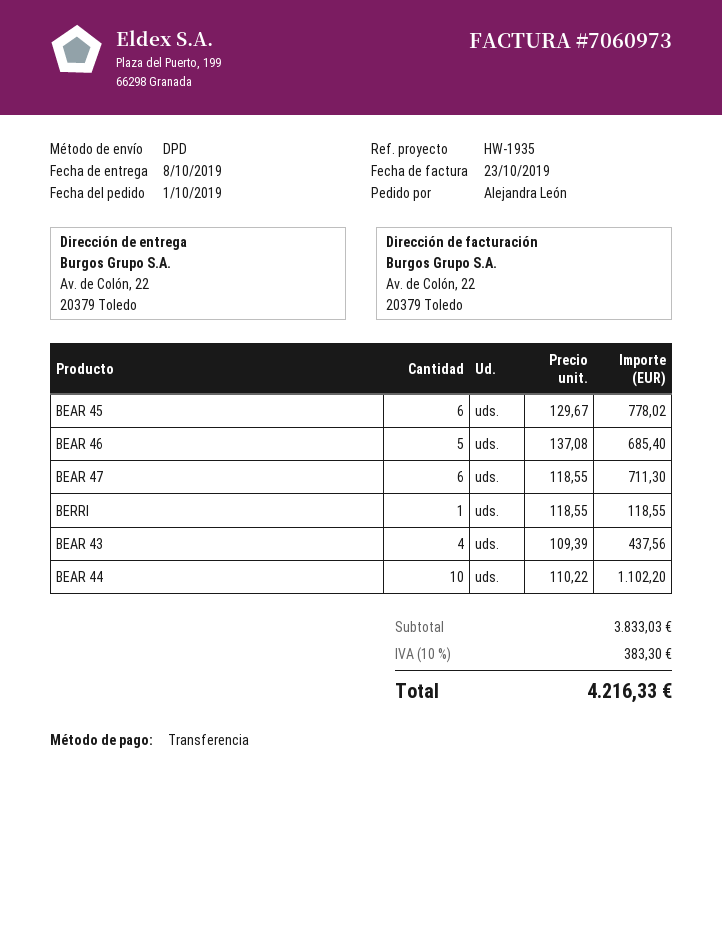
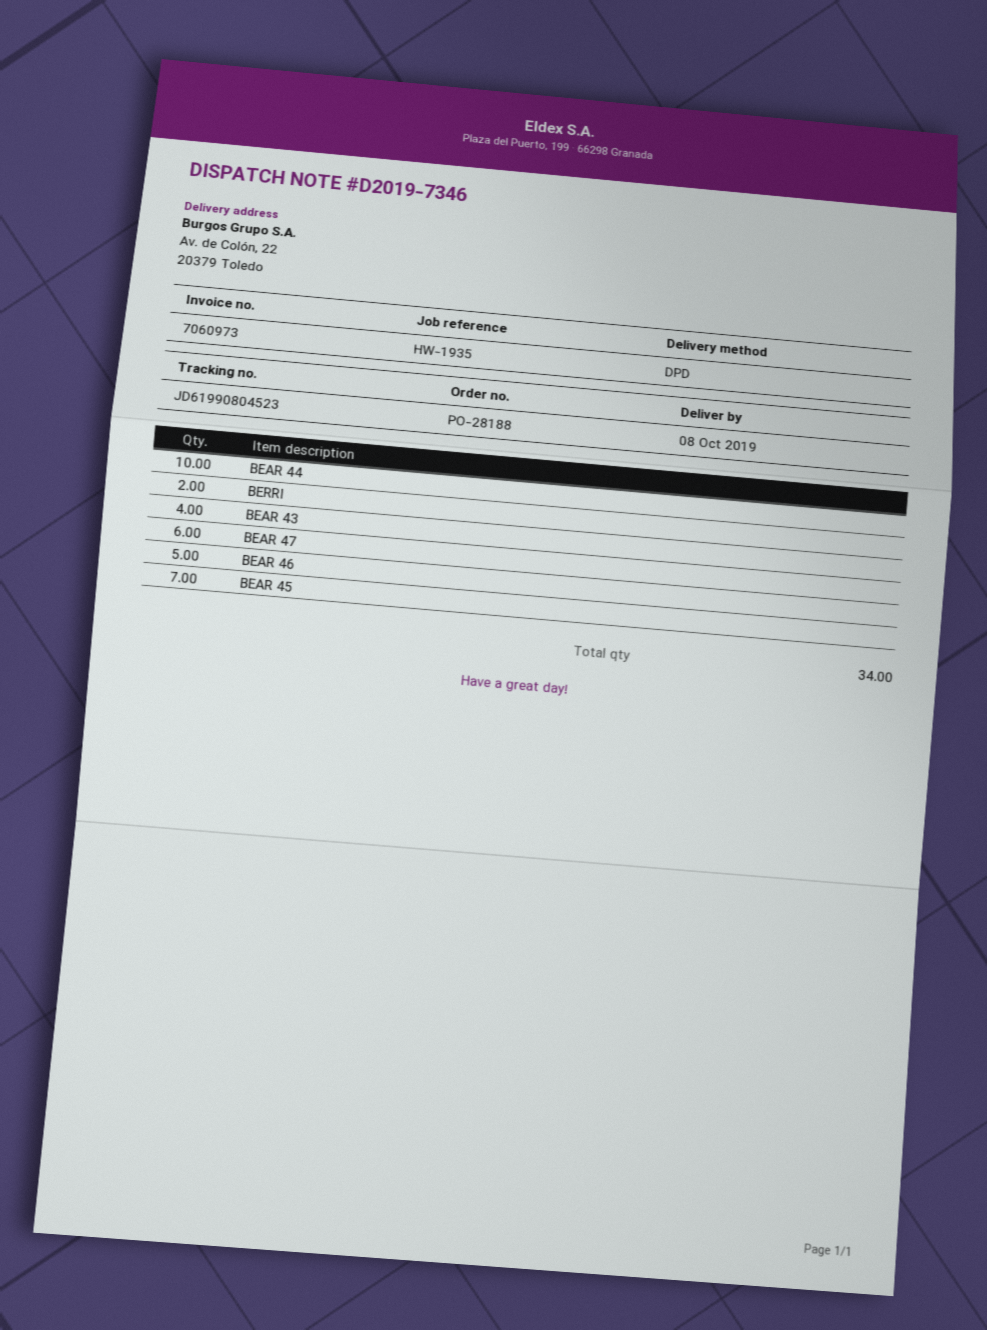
BEAR 45: 6 -> 7
BERRI: 1 -> 2

